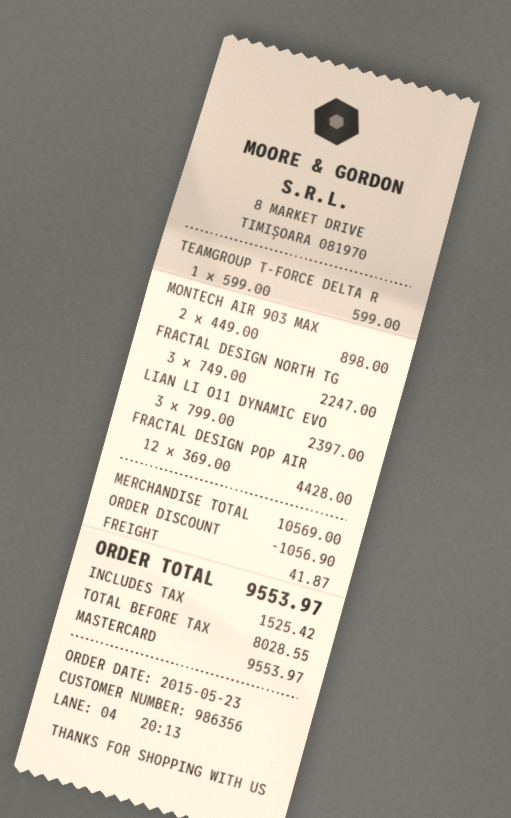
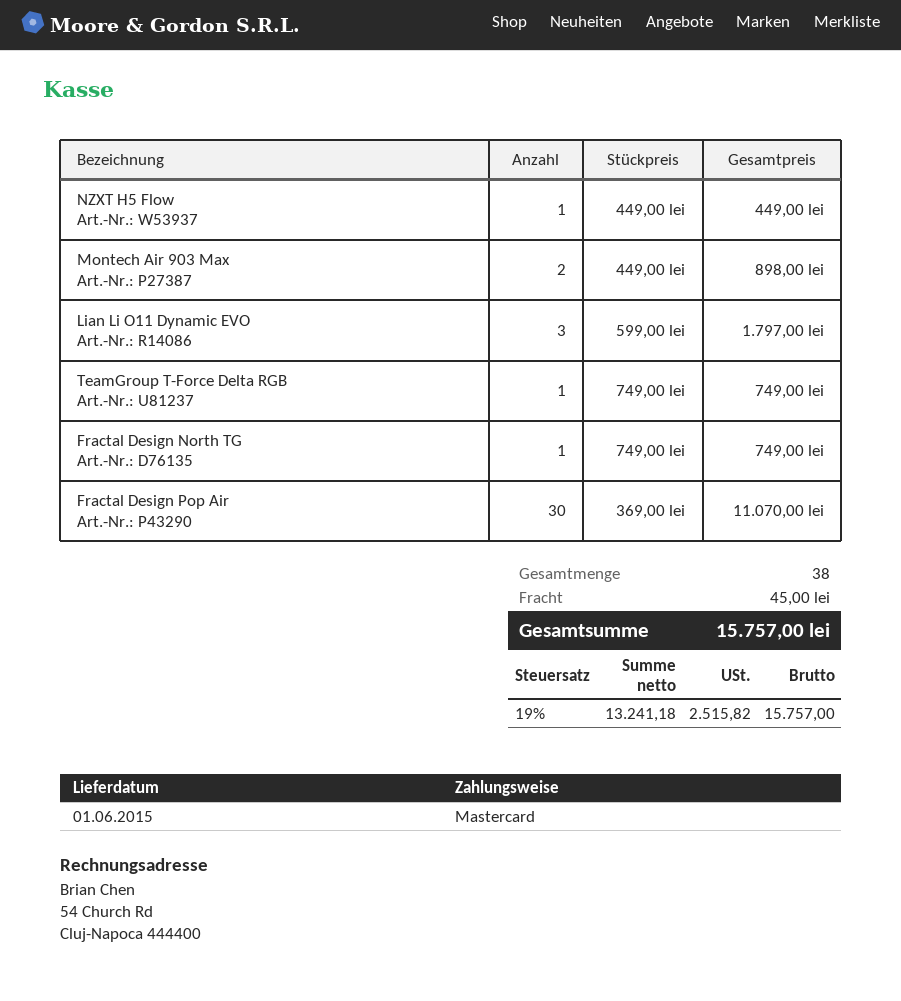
TEAMGROUP T-FORCE DELTA R: 1 x 599.00 = 599.00 -> 1 x 749.00 = 749.00
FRACTAL DESIGN NORTH TG: 3 x 749.00 = 2247.00 -> 1 x 749.00 = 749.00
LIAN LI O11 DYNAMIC EVO: 3 x 799.00 = 2397.00 -> 3 x 599.00 = 1797.00
FRACTAL DESIGN POP AIR: 12 x 369.00 = 4428.00 -> 30 x 369.00 = 11070.00
NZXT H5 Flow: none -> 1 x 449.00 = 449.00
discount: 1056.90 -> none
shipping: 41.87 -> 45.00
net: 8028.55 -> 13241.18
tax: 1525.42 -> 2515.82
total: 9553.97 -> 15757.00

